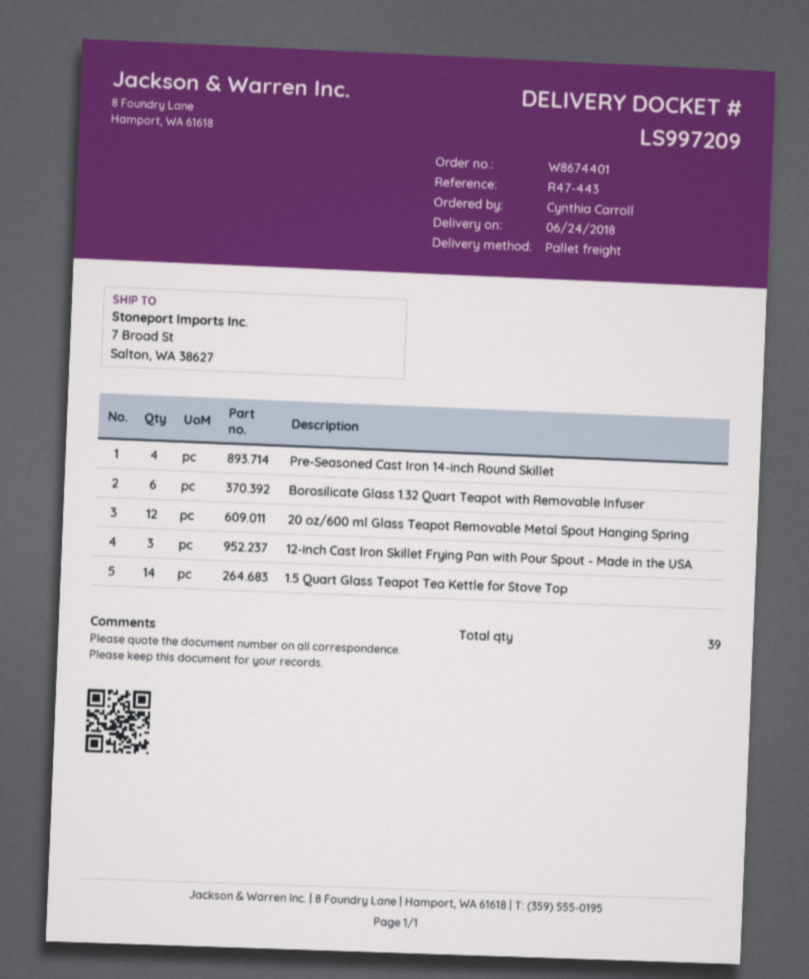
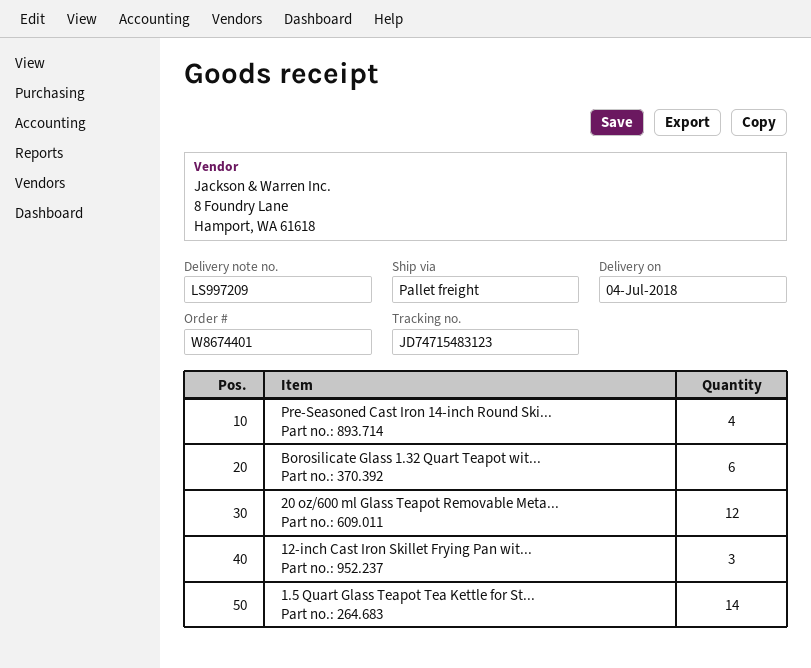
delivery date: 2018-06-24 -> 2018-07-04

